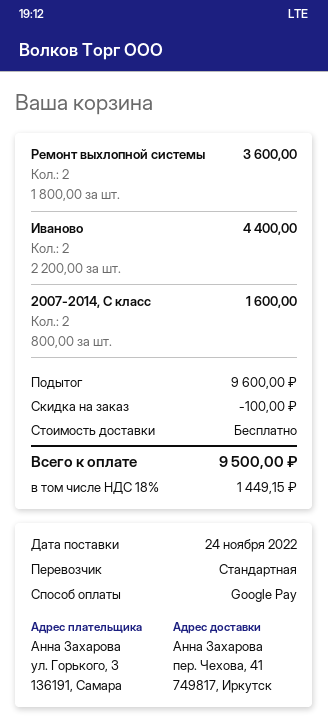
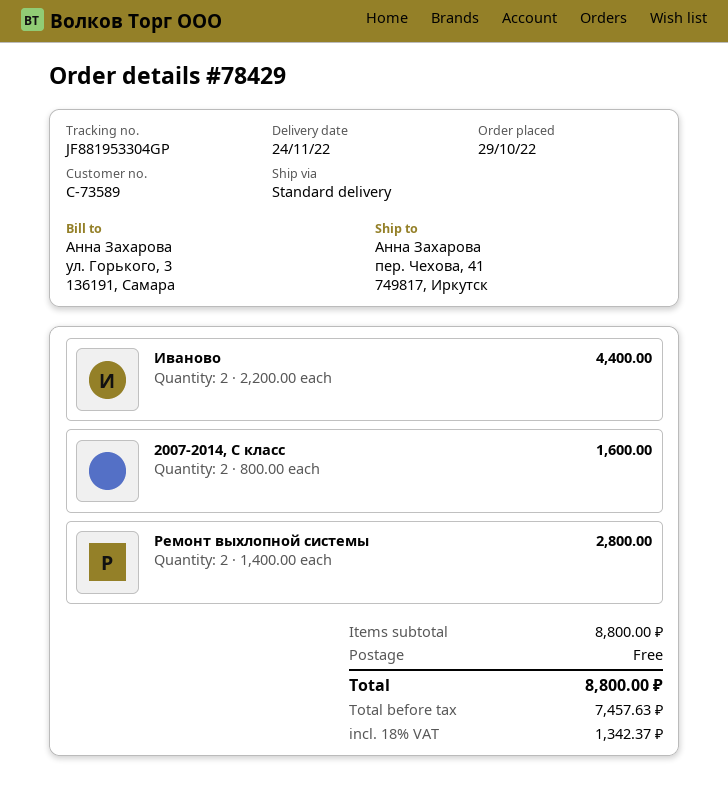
Ремонт выхлопной системы: 2 x 1800.00 = 3600.00 -> 2 x 1400.00 = 2800.00
subtotal: 9600.00 -> 8800.00
discount: 100.00 -> none
tax: 18% = 1449.15 -> 18% = 1342.37
total: 9500.00 -> 8800.00

